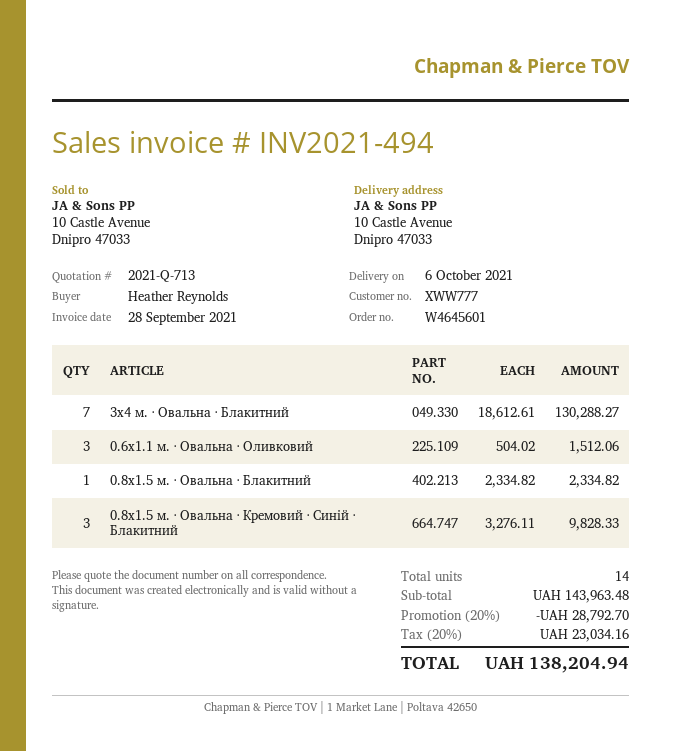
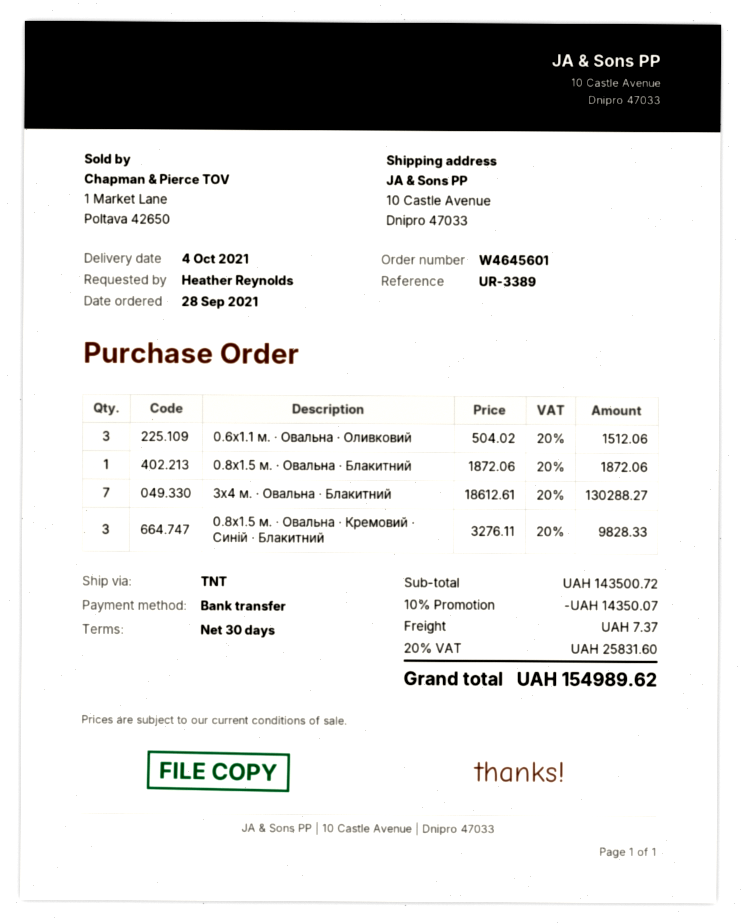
delivery date: 2021-10-06 -> 2021-10-04
0.8x1.5 м. · Овальна · Блакитний: 1 x 2334.82 = 2334.82 -> 1 x 1872.06 = 1872.06
subtotal: 143963.48 -> 143500.72
discount: 20% = 28792.70 -> 10% = 14350.07
shipping: none -> 7.37
tax: 20% = 23034.16 -> 20% = 25831.60
total: 138204.94 -> 154989.62

